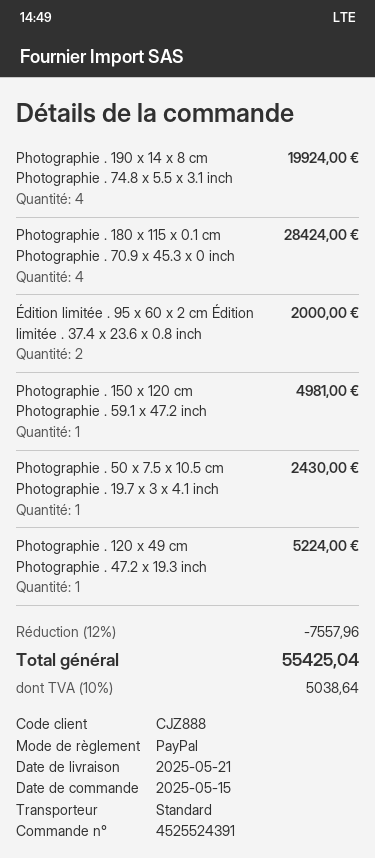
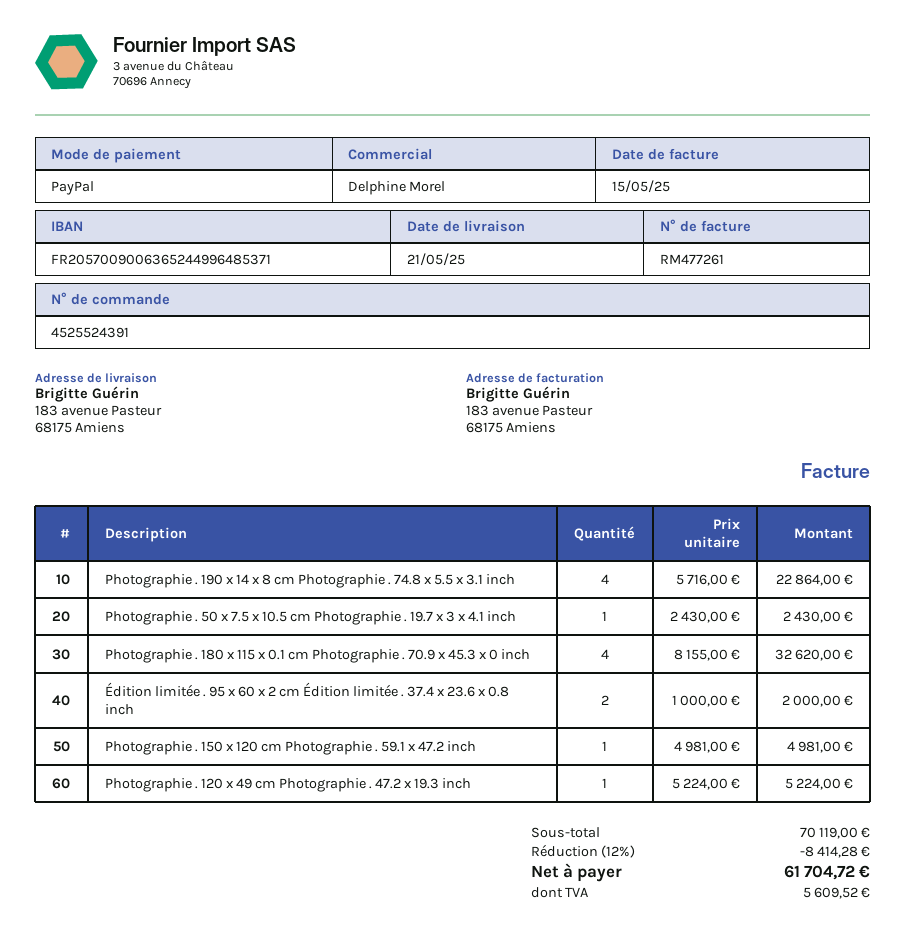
Photographie . 190 x 14 x 8 cm Photographie . 74.8 x 5.5 x 3.1 inch: 4 for 19924.00 -> 4 for 22864.00
Photographie . 180 x 115 x 0.1 cm Photographie . 70.9 x 45.3 x 0 inch: 4 for 28424.00 -> 4 for 32620.00
discount: 12% = 7557.96 -> 12% = 8414.28
tax: 5038.64 -> 5609.52
total: 55425.04 -> 61704.72

